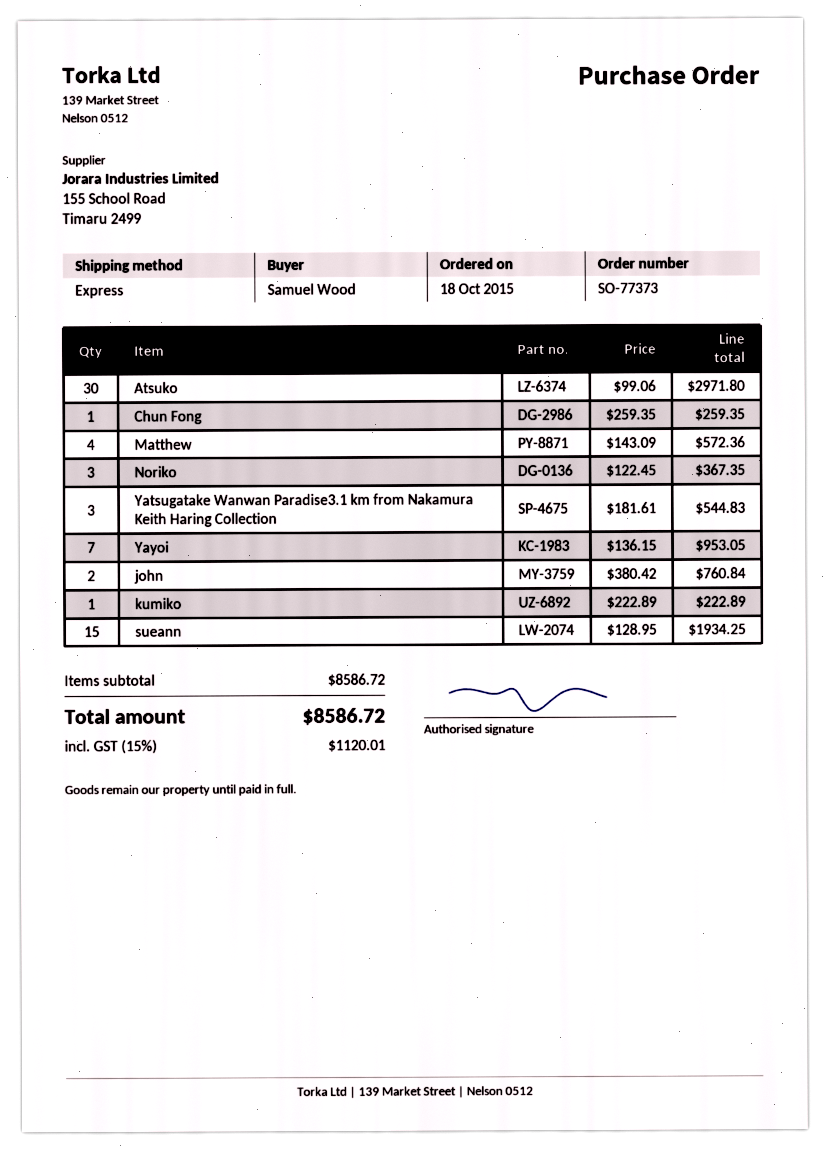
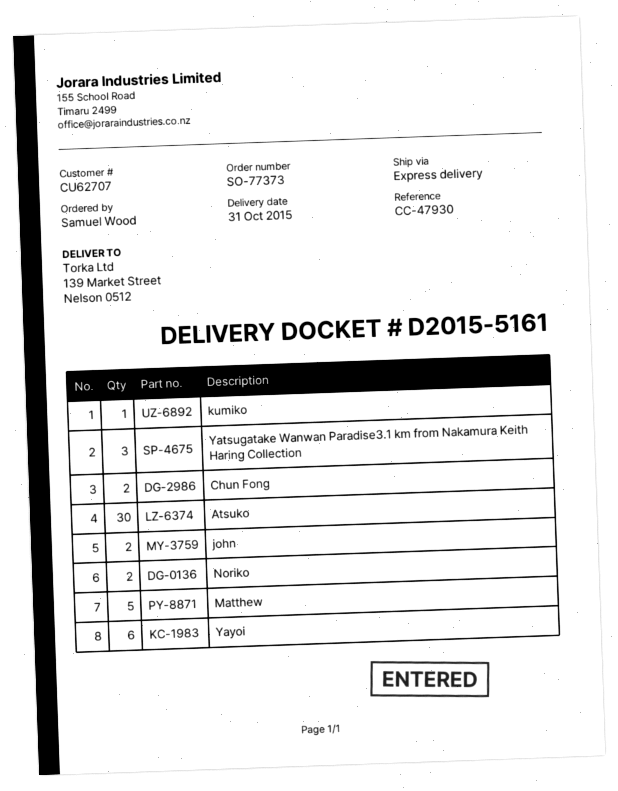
Chun Fong: 1 -> 2
Matthew: 4 -> 5
Noriko: 3 -> 2
Yayoi: 7 -> 6
sueann: 15 -> none

